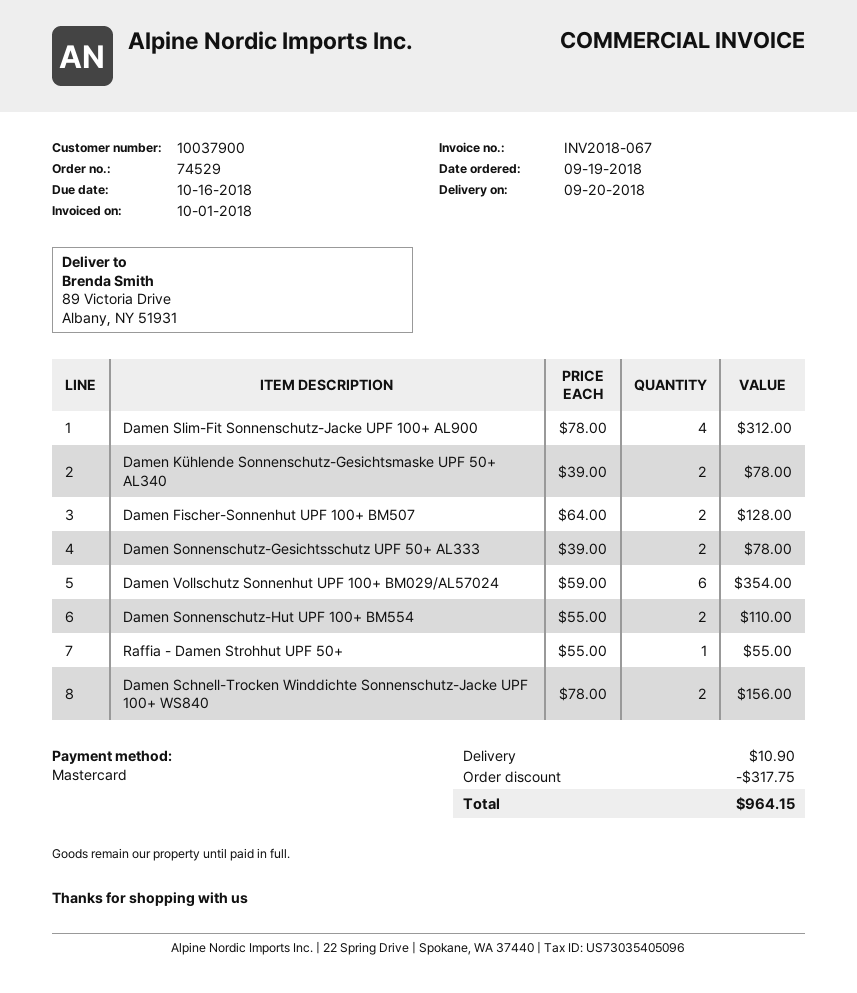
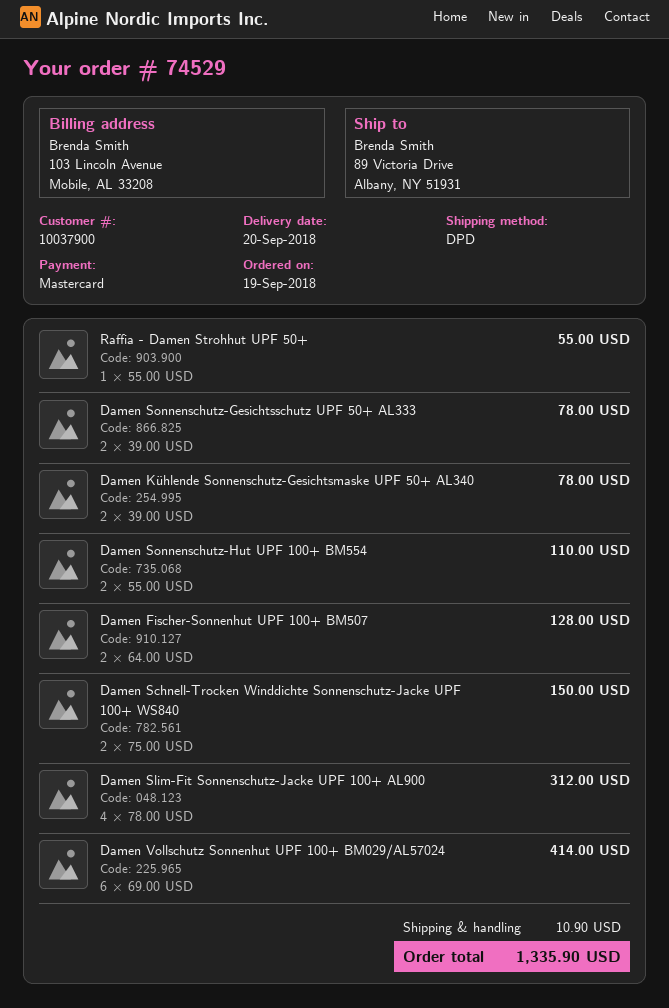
Damen Vollschutz Sonnenhut UPF 100+ BM029/AL57024: 6 x 59.00 = 354.00 -> 6 x 69.00 = 414.00
Damen Schnell-Trocken Winddichte Sonnenschutz-Jacke UPF 100+ WS840: 2 x 78.00 = 156.00 -> 2 x 75.00 = 150.00
discount: 317.75 -> none
total: 964.15 -> 1335.90

